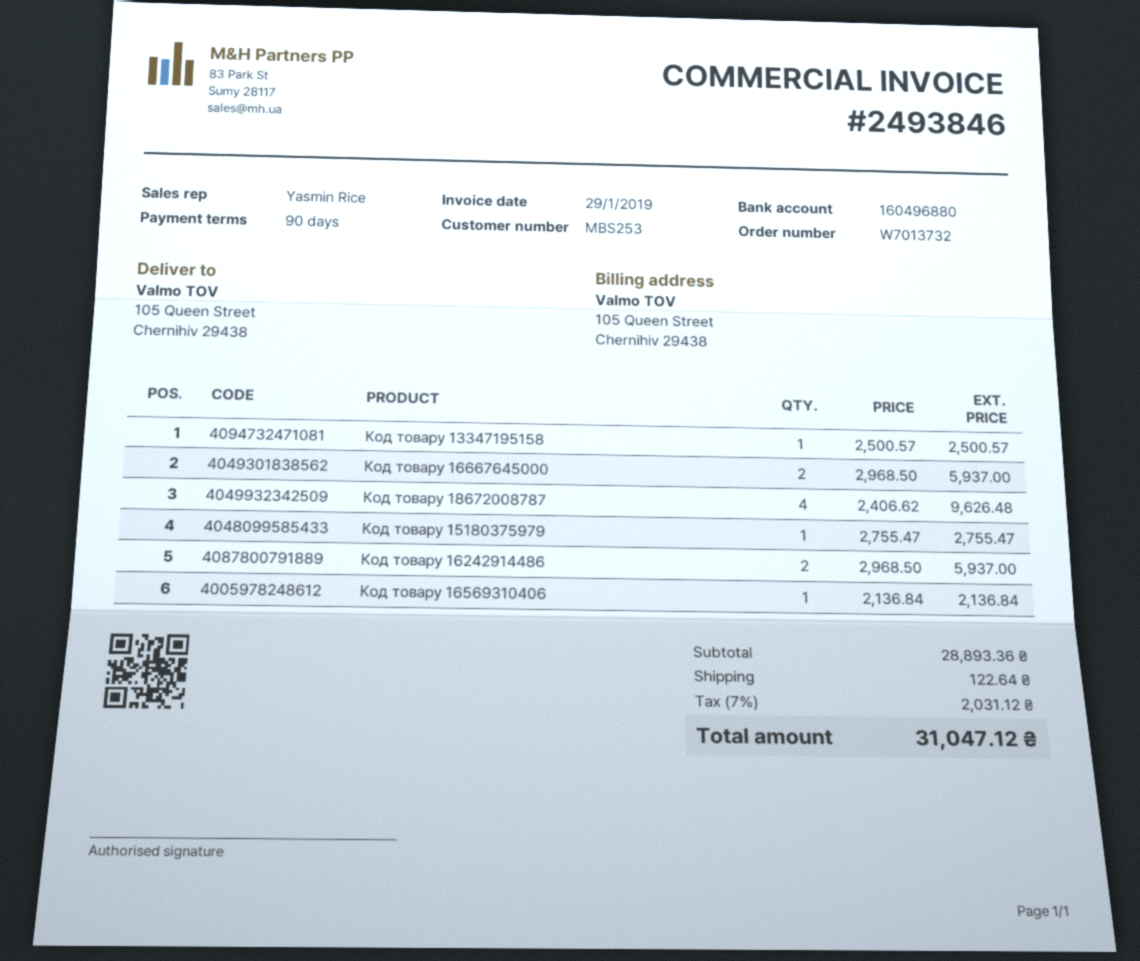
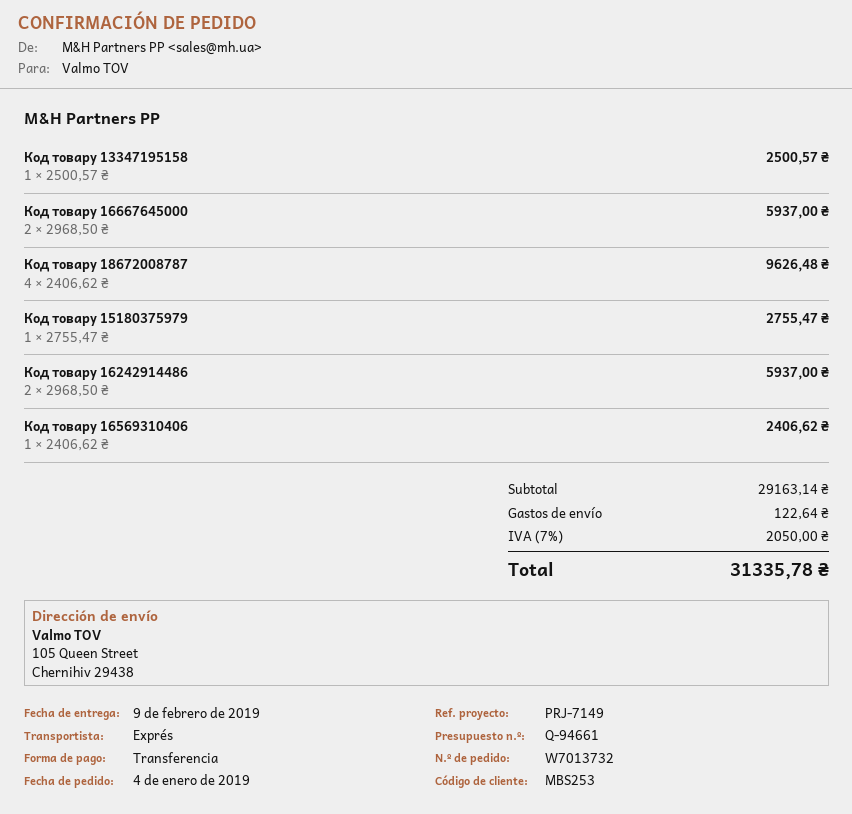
Код товару 16569310406: 1 x 2136.84 = 2136.84 -> 1 x 2406.62 = 2406.62
subtotal: 28893.36 -> 29163.14
tax: 7% = 2031.12 -> 7% = 2050.00
total: 31047.12 -> 31335.78

